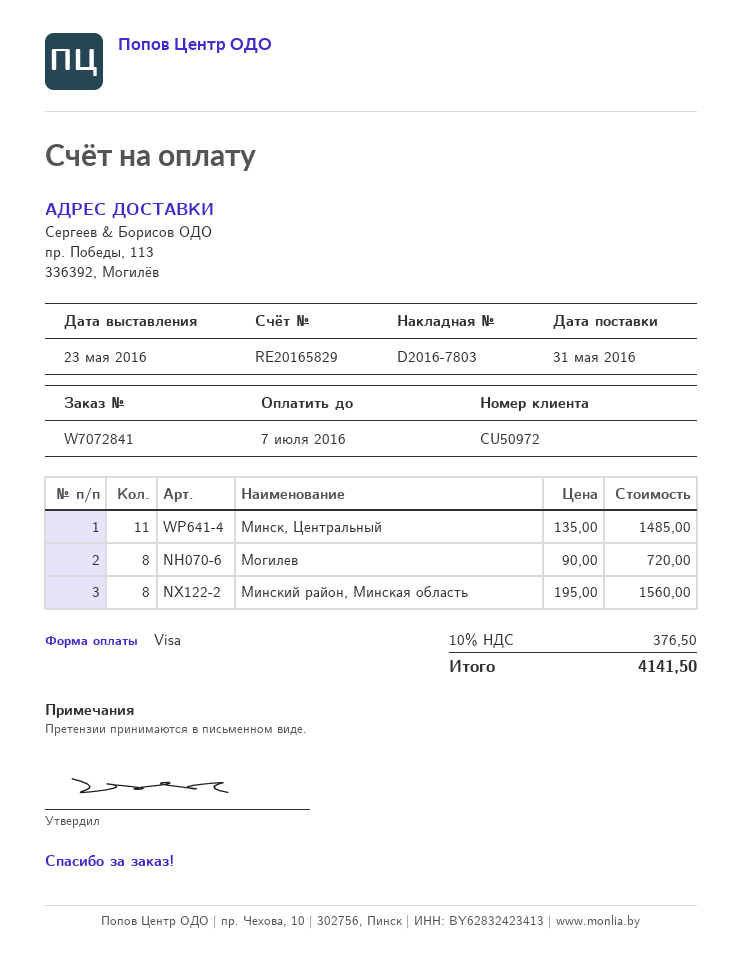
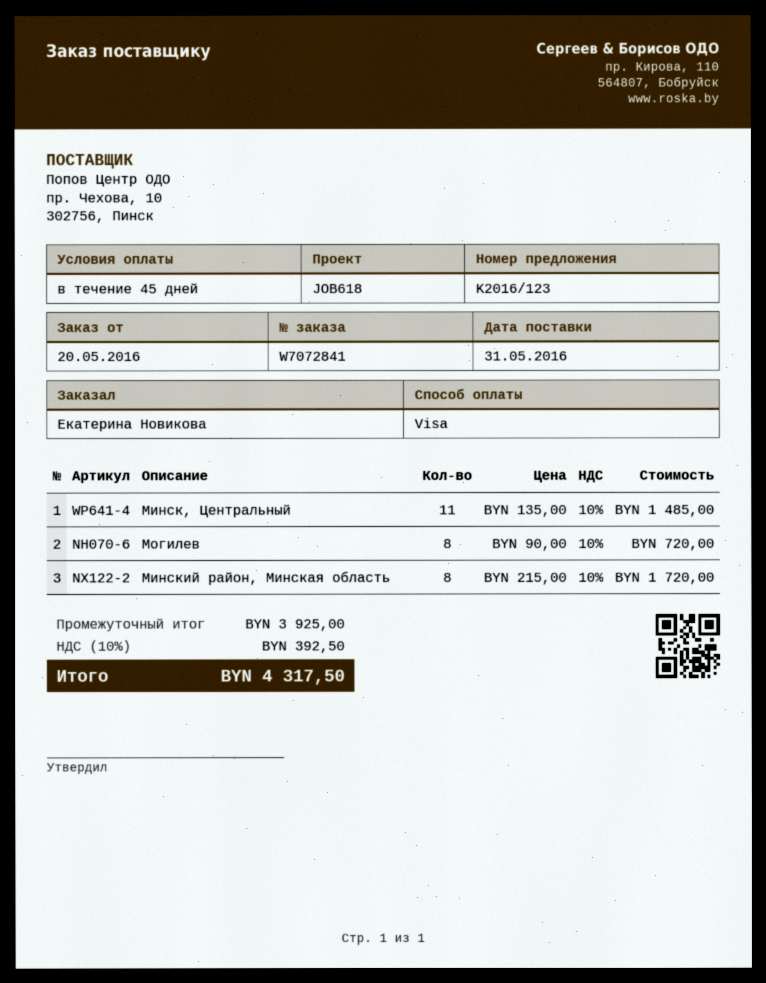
Минский район, Минская область: 8 x 195.00 = 1560.00 -> 8 x 215.00 = 1720.00
tax: 10% = 376.50 -> 10% = 392.50
total: 4141.50 -> 4317.50

